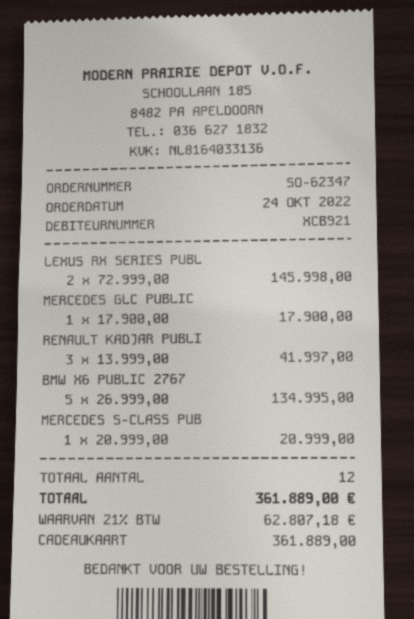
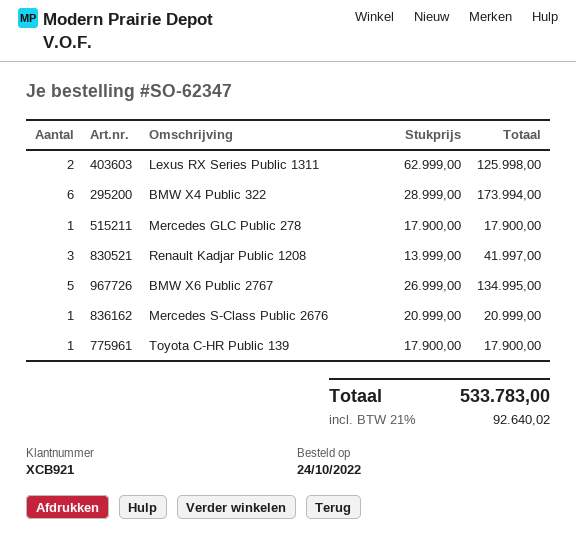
LEXUS RX SERIES PUBL: 2 x 72999.00 = 145998.00 -> 2 x 62999.00 = 125998.00
BMW X4 Public 322: none -> 6 x 28999.00 = 173994.00
Toyota C-HR Public 139: none -> 1 x 17900.00 = 17900.00
tax: 21% = 62807.18 -> 21% = 92640.02
total: 361889.00 -> 533783.00

